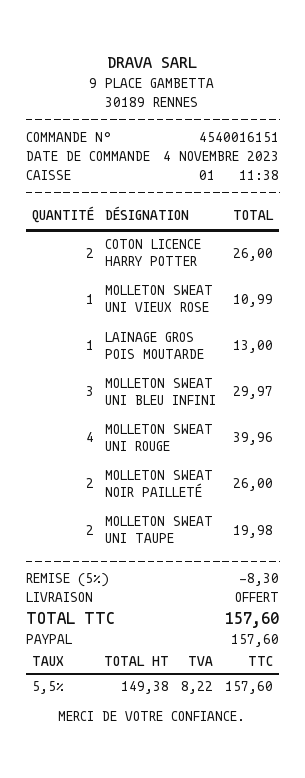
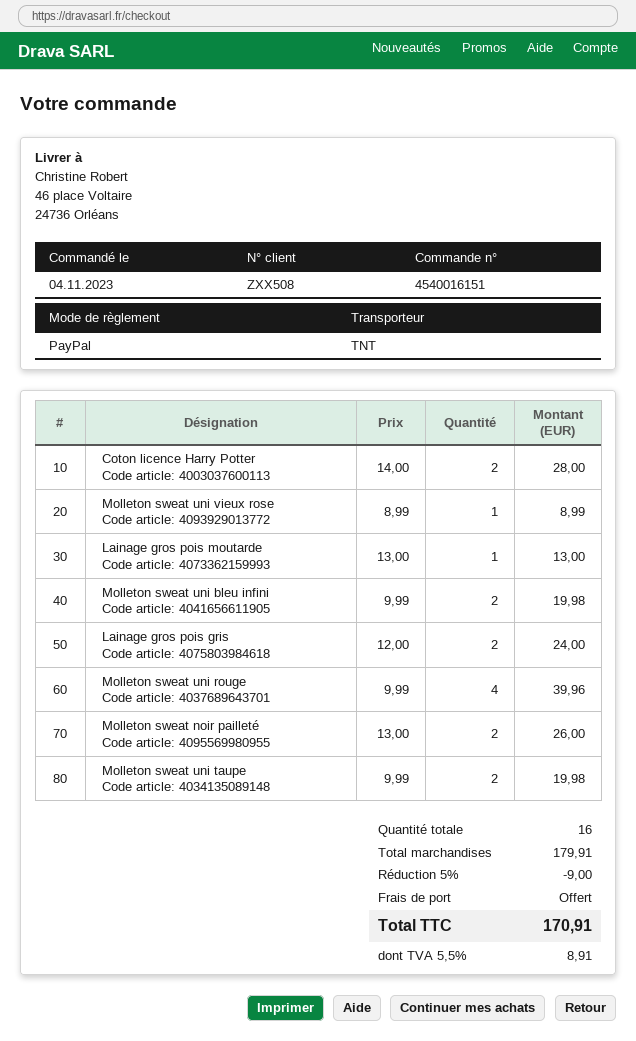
COTON LICENCE HARRY POTTER: 2 for 26.00 -> 2 for 28.00
MOLLETON SWEAT UNI VIEUX ROSE: 1 for 10.99 -> 1 for 8.99
MOLLETON SWEAT UNI BLEU INFINI: 3 for 29.97 -> 2 for 19.98
Lainage gros pois gris: none -> 2 for 24.00
discount: 5% = 8.30 -> 5% = 9.00
tax: 5.5% = 8.22 -> 5.5% = 8.91
total: 157.60 -> 170.91

